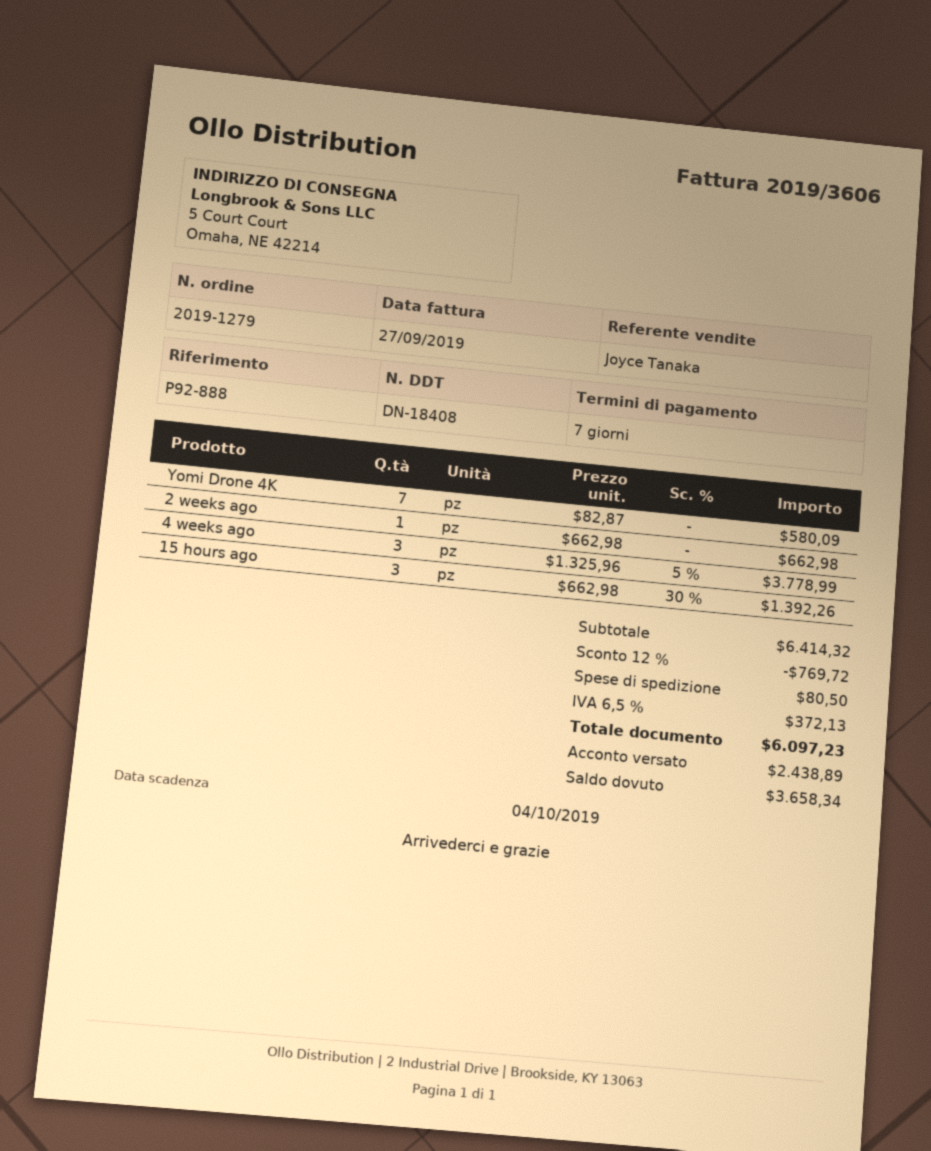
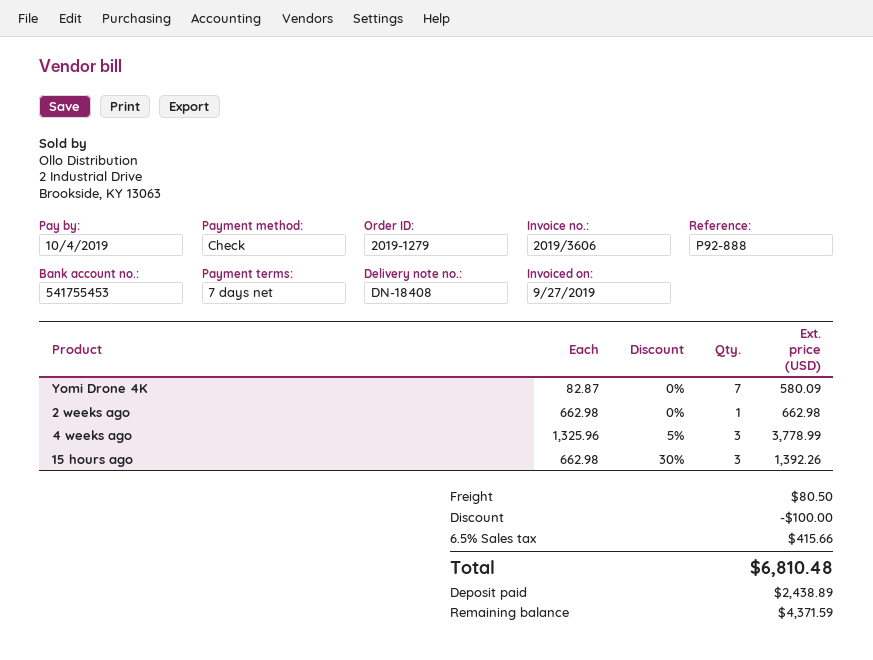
discount: 769.72 -> 100.00
tax: 6.5% = 372.13 -> 6.5% = 415.66
total: 6097.23 -> 6810.48
balance: 3658.34 -> 4371.59

